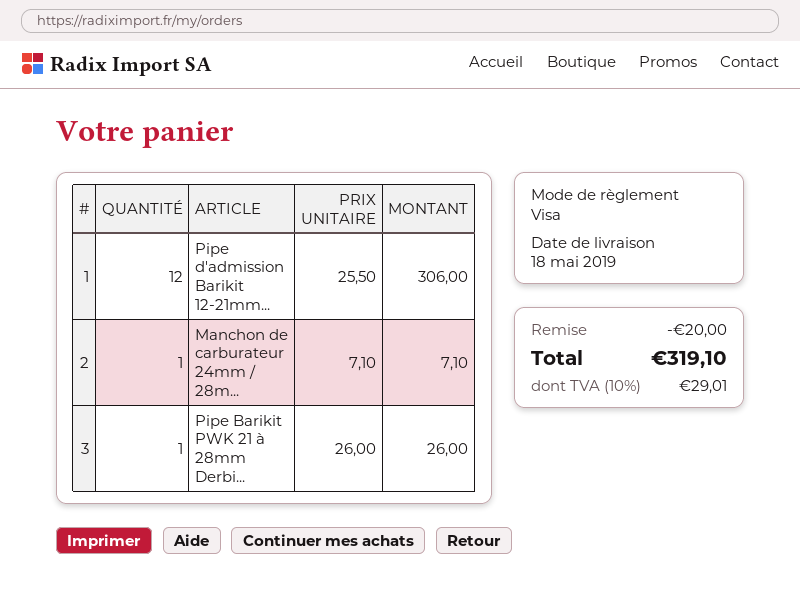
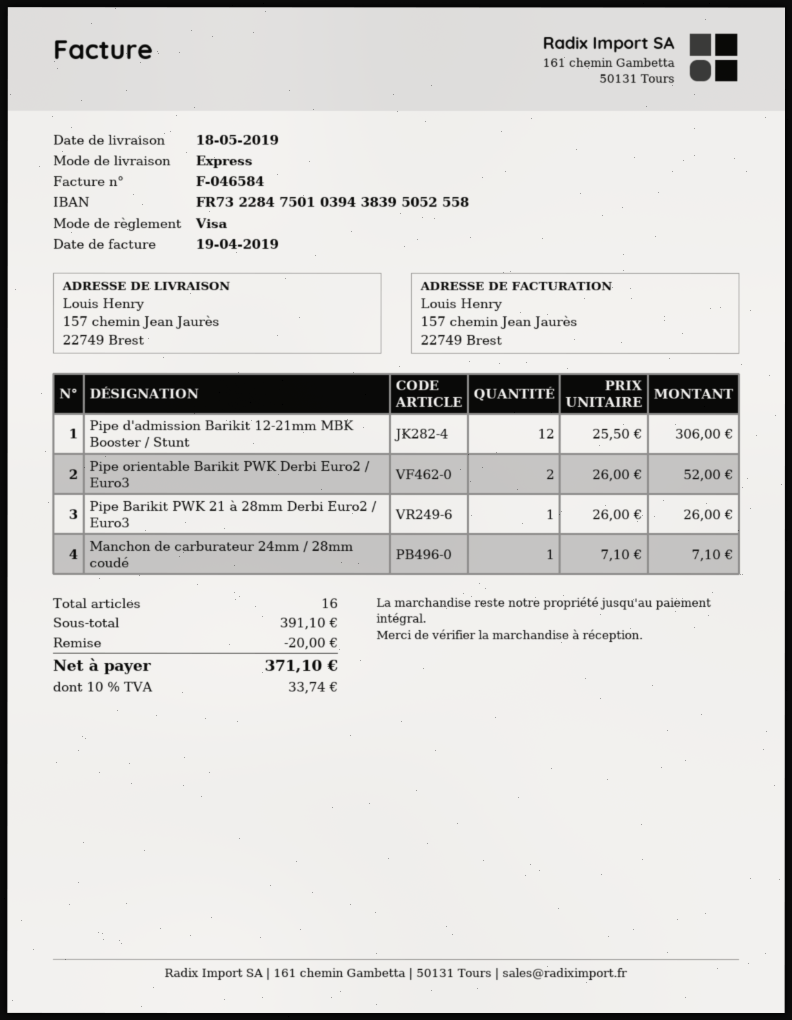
Pipe orientable Barikit PWK Derbi Euro2 / Euro3: none -> 2 x 26.00 = 52.00
tax: 10% = 29.01 -> 10% = 33.74
total: 319.10 -> 371.10

